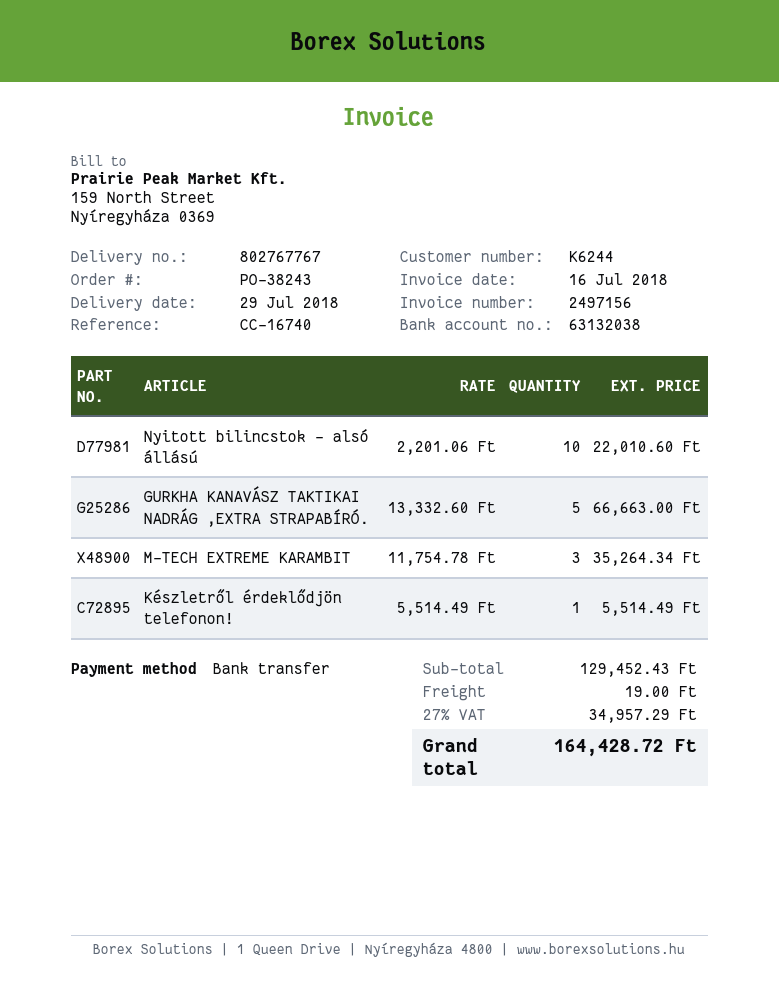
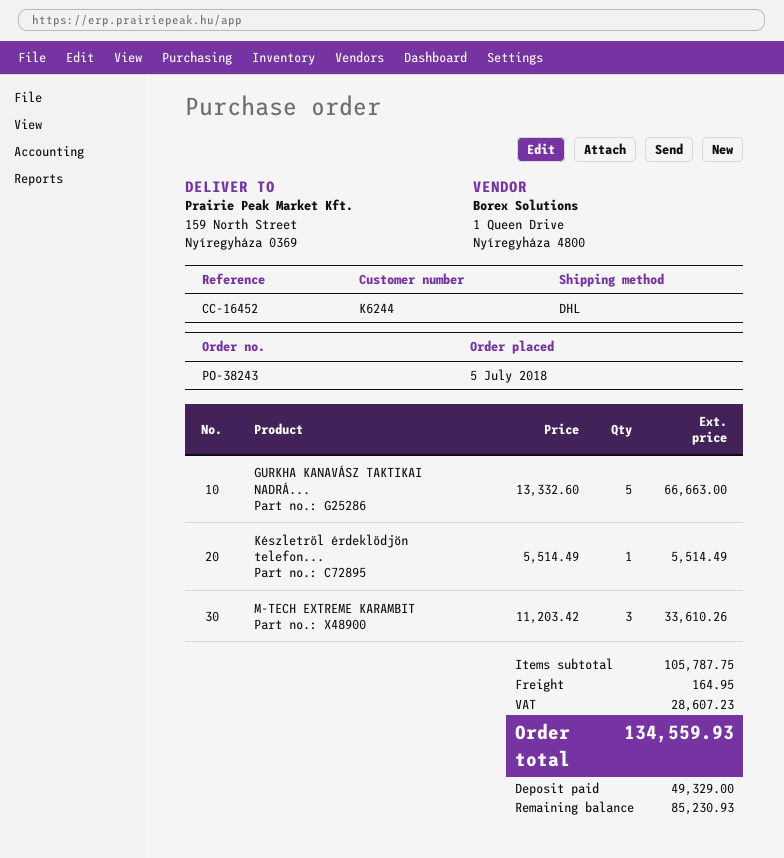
reference: CC-16740 -> CC-16452
Nyitott bilincstok - alsó állású: 10 x 2201.06 = 22010.60 -> none
M-TECH EXTREME KARAMBIT: 3 x 11754.78 = 35264.34 -> 3 x 11203.42 = 33610.26
subtotal: 129452.43 -> 105787.75
shipping: 19.00 -> 164.95
tax: 34957.29 -> 28607.23
total: 164428.72 -> 134559.93

